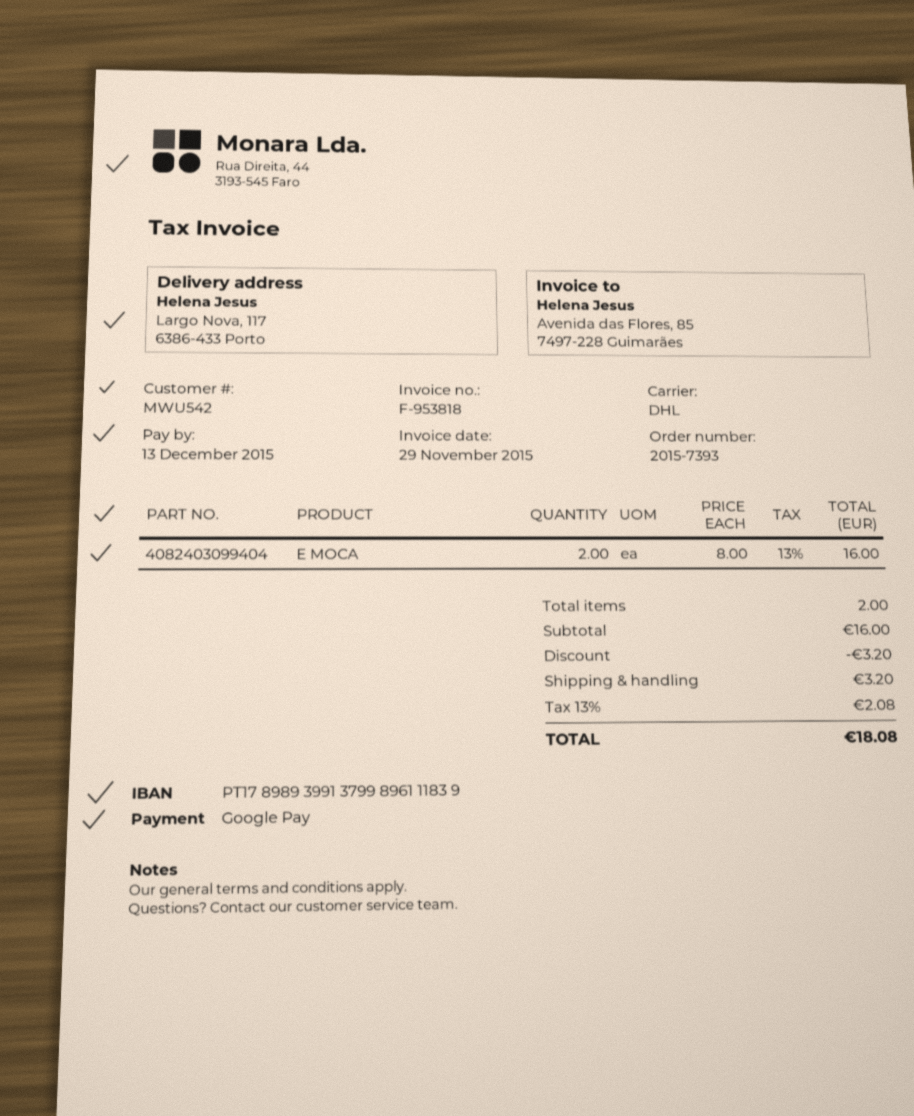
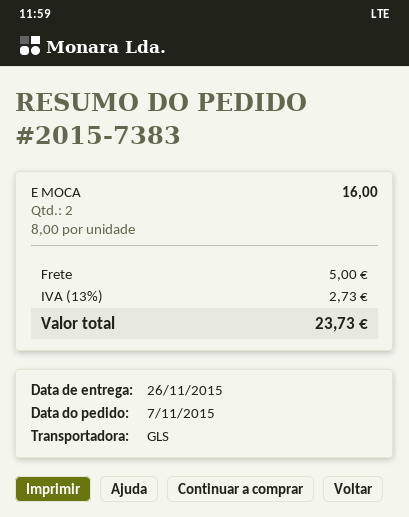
order number: 2015-7393 -> 2015-7383
shipping method: DHL -> GLS
discount: 3.20 -> none
shipping: 3.20 -> 5.00
tax: 13% = 2.08 -> 13% = 2.73
total: 18.08 -> 23.73

